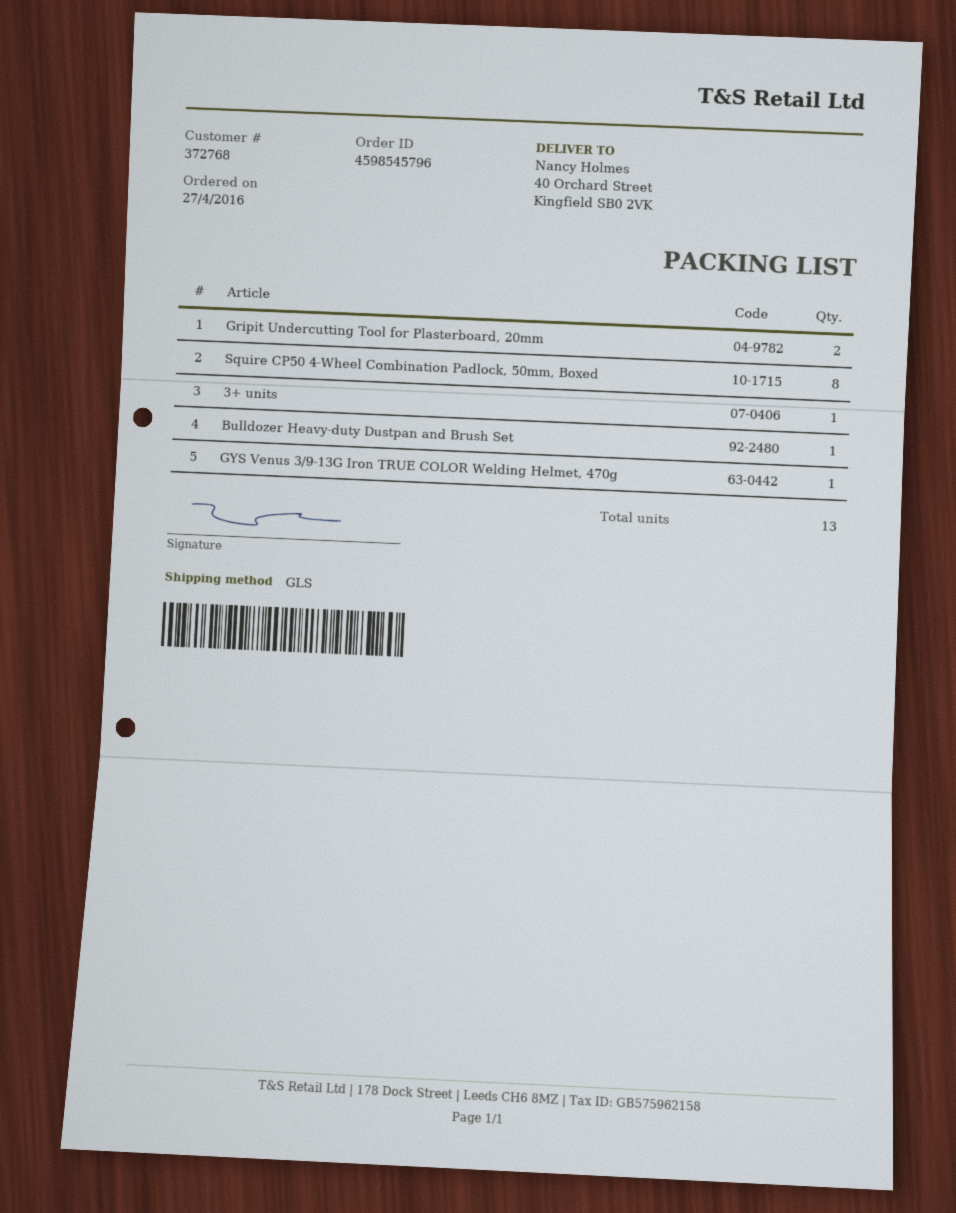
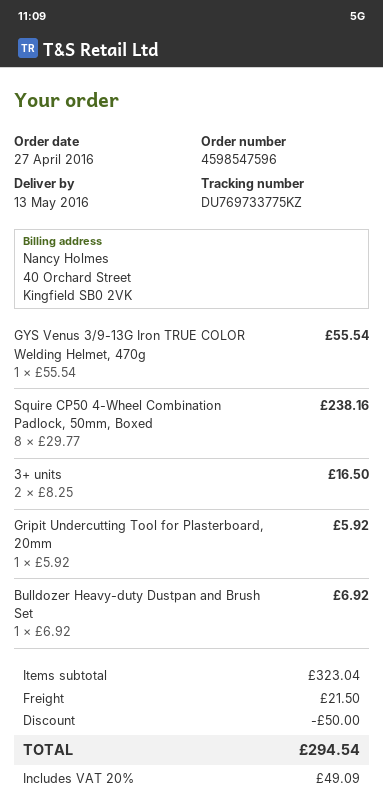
order number: 4598545796 -> 4598547596
Gripit Undercutting Tool for Plasterboard, 20mm: 2 -> 1
3+ units: 1 -> 2

